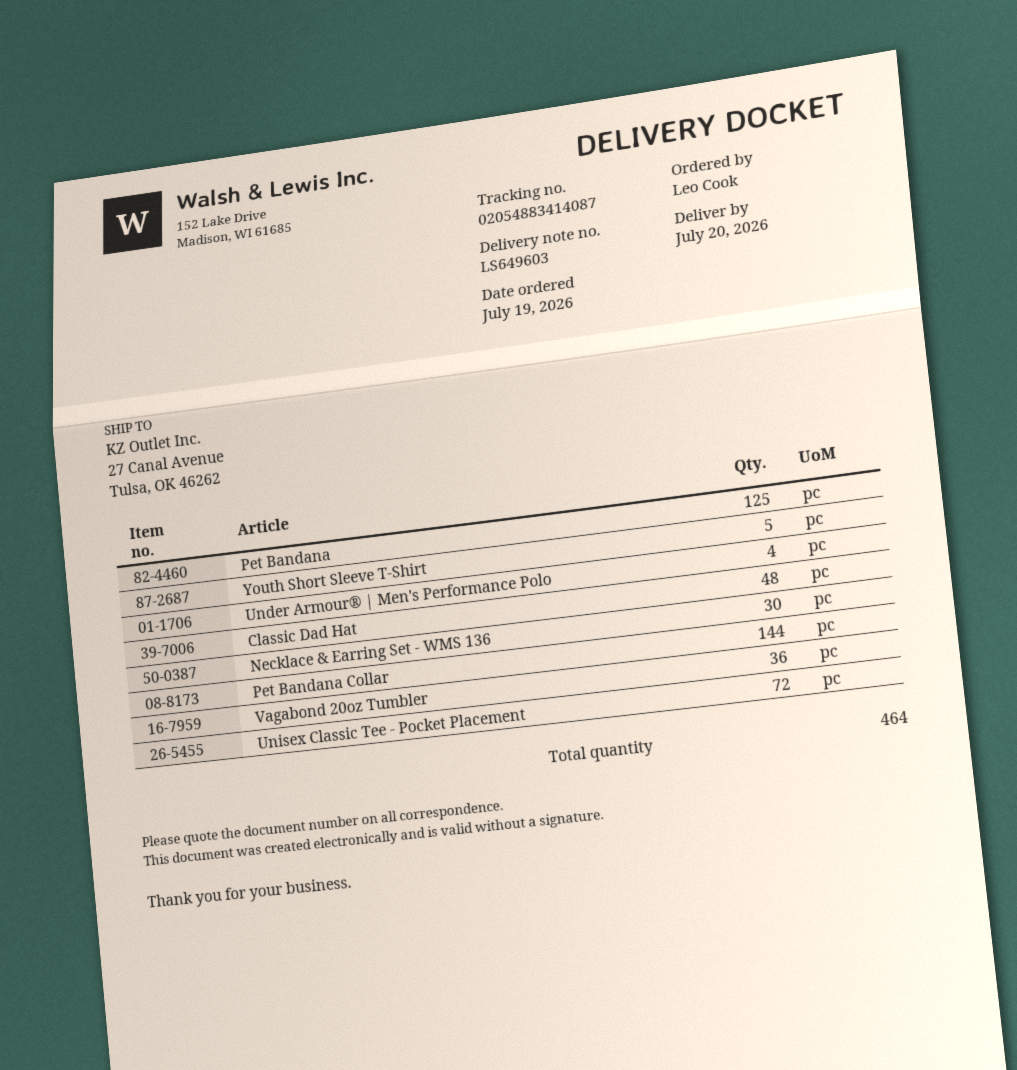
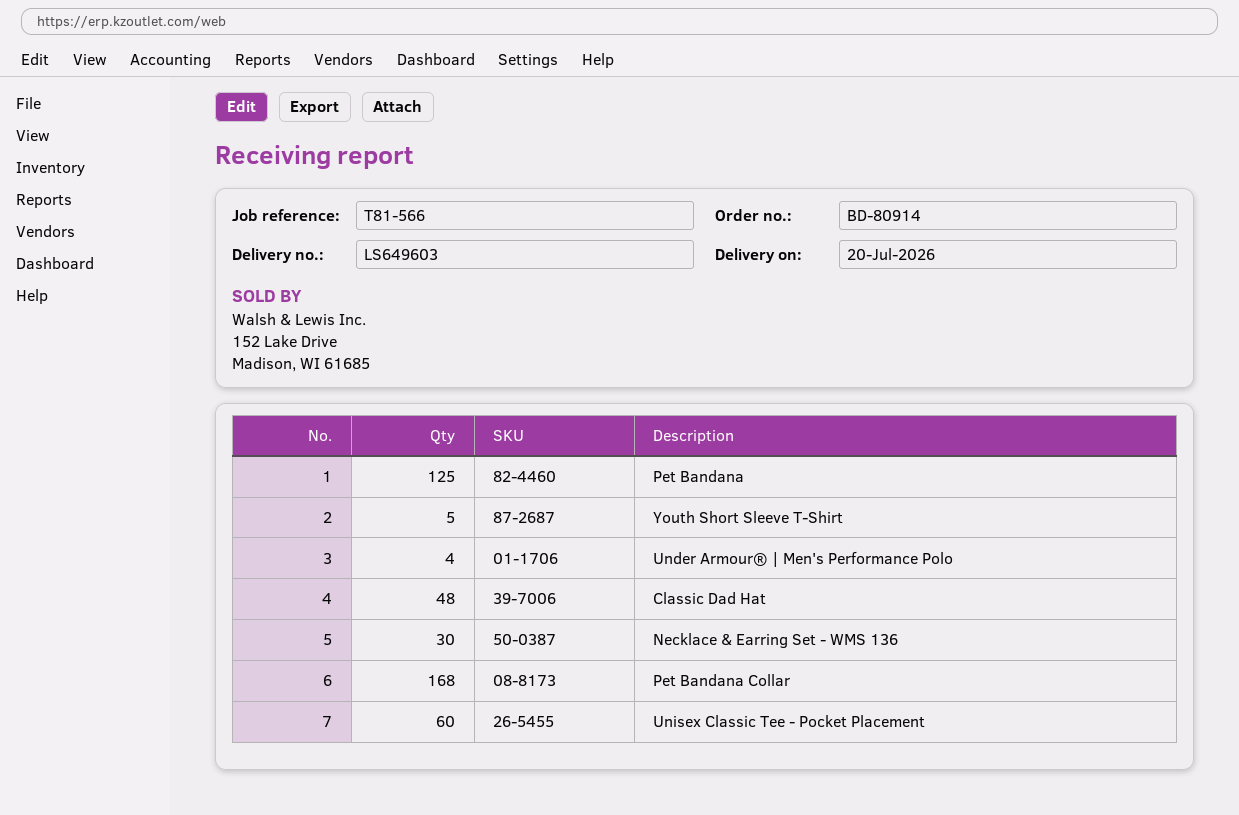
Pet Bandana Collar: 144 -> 168
Vagabond 20oz Tumbler: 36 -> none
Unisex Classic Tee - Pocket Placement: 72 -> 60

